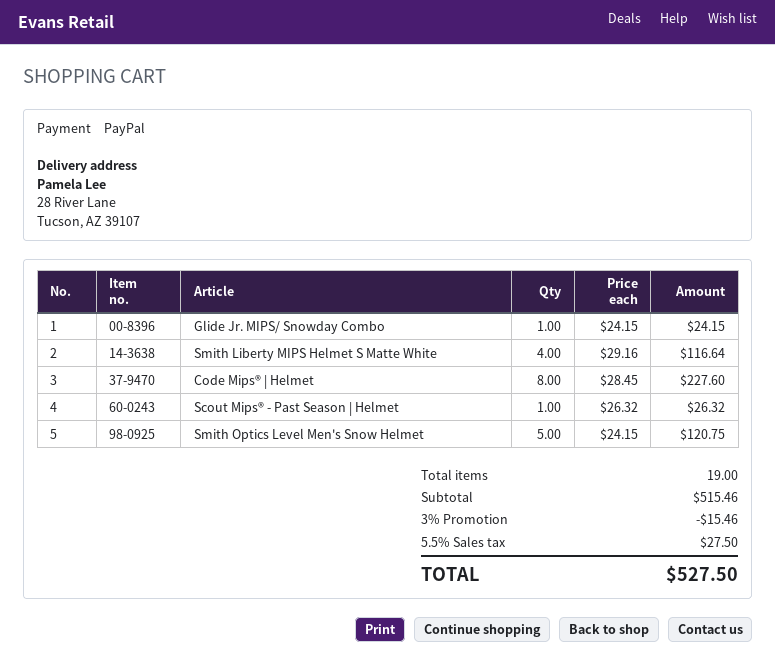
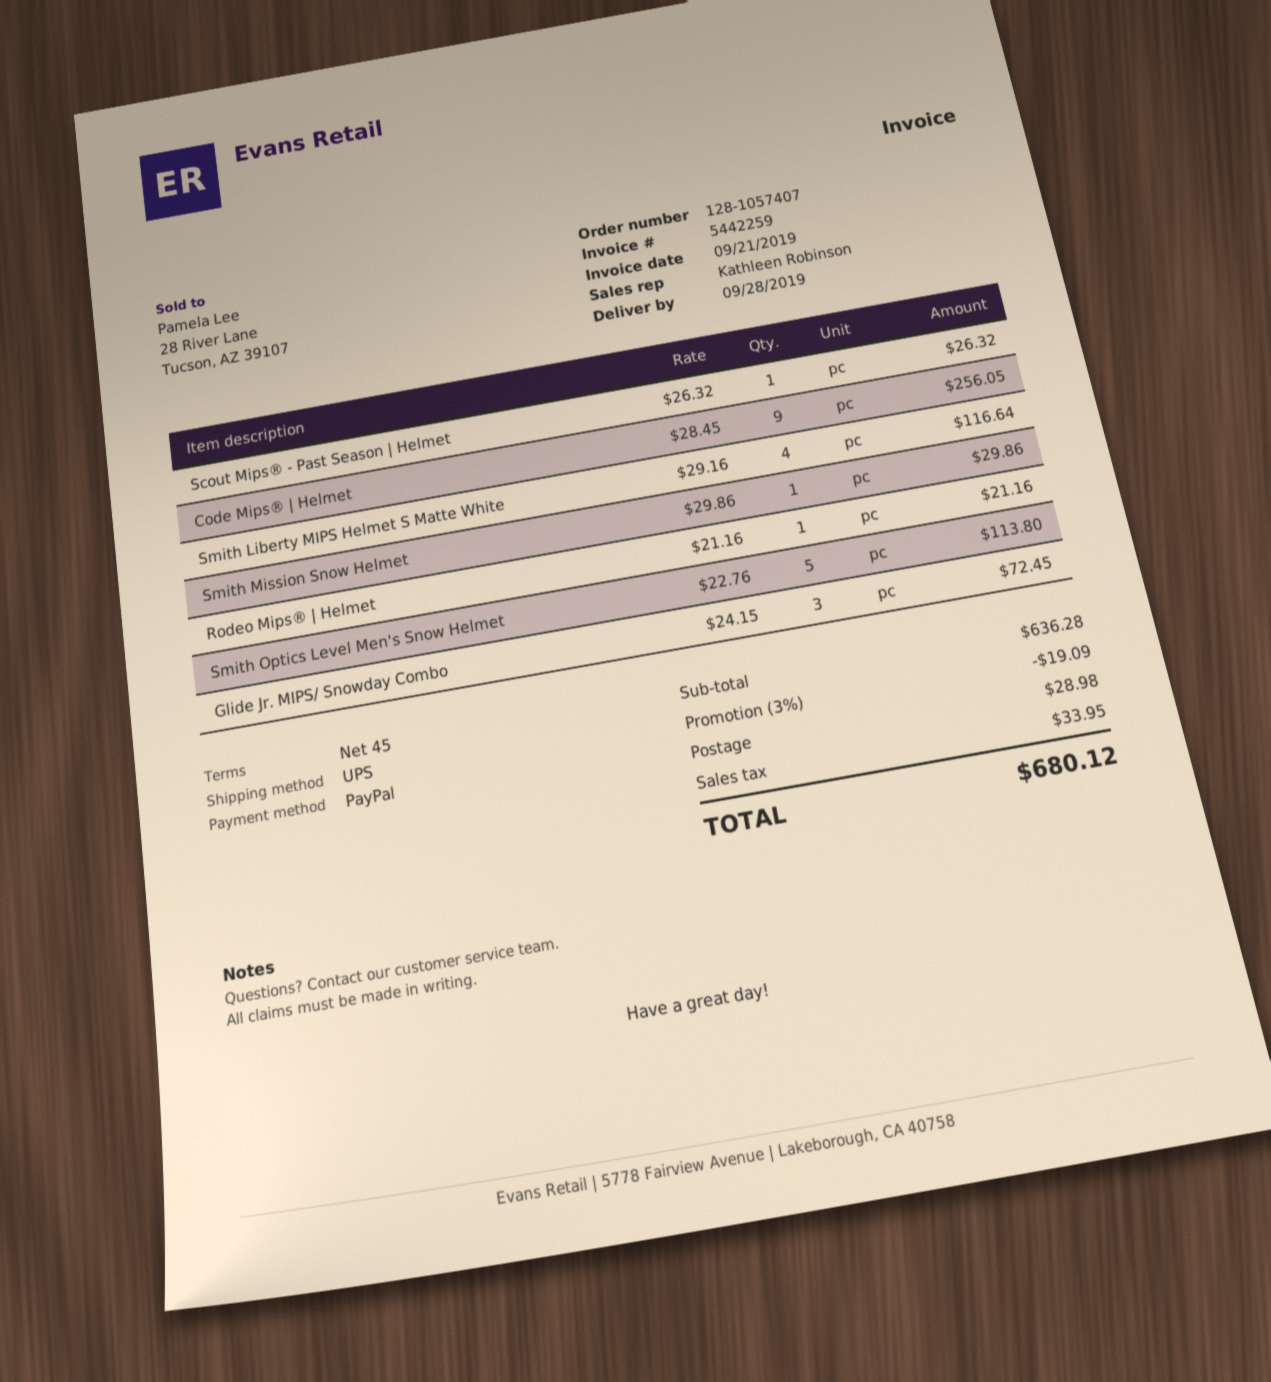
Glide Jr. MIPS/ Snowday Combo: 1 x 24.15 = 24.15 -> 3 x 24.15 = 72.45
Code Mips® | Helmet: 8 x 28.45 = 227.60 -> 9 x 28.45 = 256.05
Smith Optics Level Men's Snow Helmet: 5 x 24.15 = 120.75 -> 5 x 22.76 = 113.80
Smith Mission Snow Helmet: none -> 1 x 29.86 = 29.86
Rodeo Mips® | Helmet: none -> 1 x 21.16 = 21.16
subtotal: 515.46 -> 636.28
discount: 3% = 15.46 -> 3% = 19.09
shipping: none -> 28.98
tax: 27.50 -> 33.95
total: 527.50 -> 680.12

